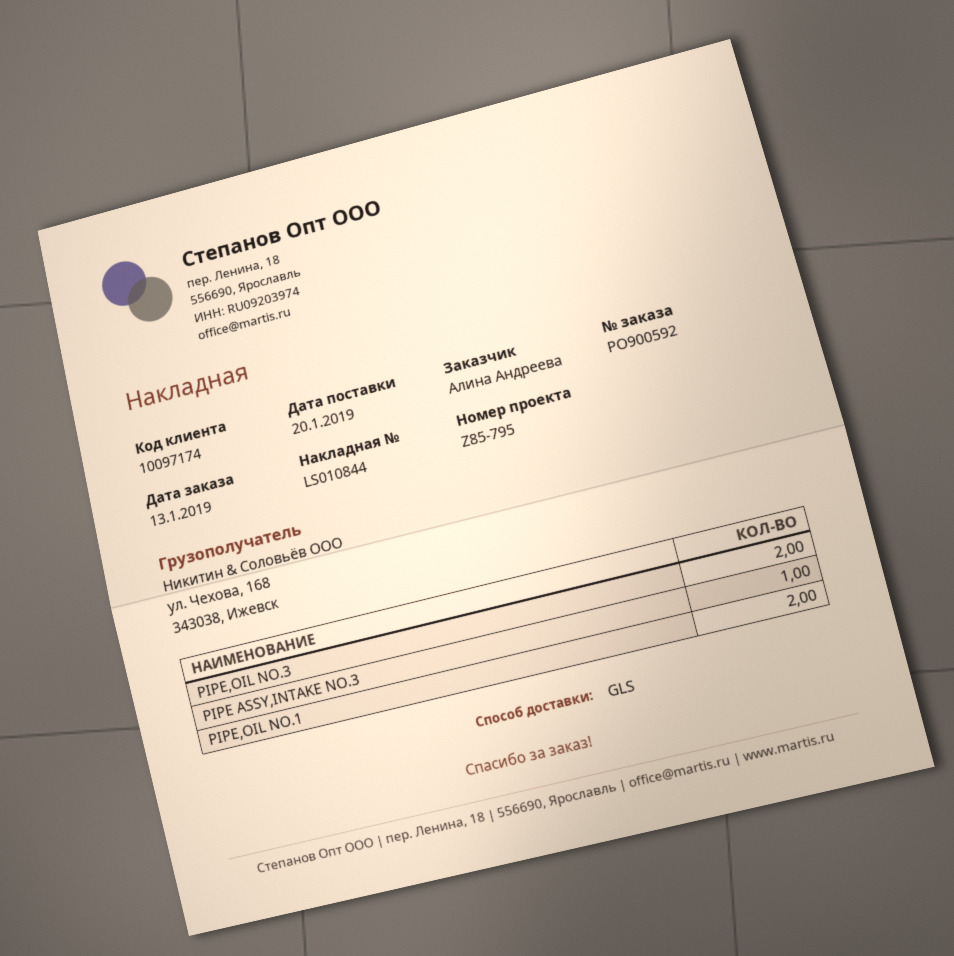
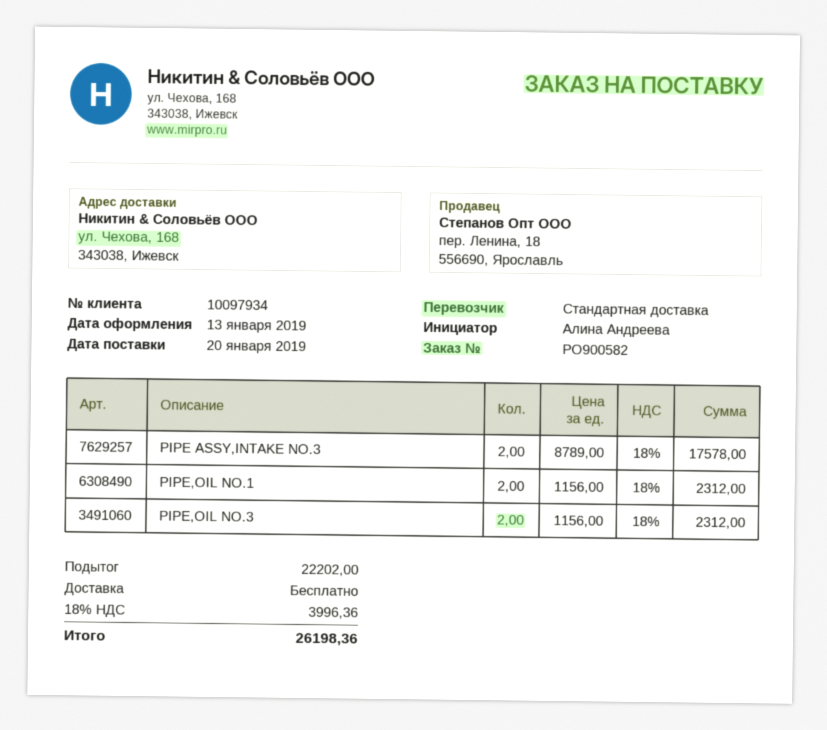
order number: PO900592 -> PO900582
customer number: 10097174 -> 10097934
shipping method: GLS -> standard
PIPE ASSY,INTAKE NO.3: 1 -> 2

